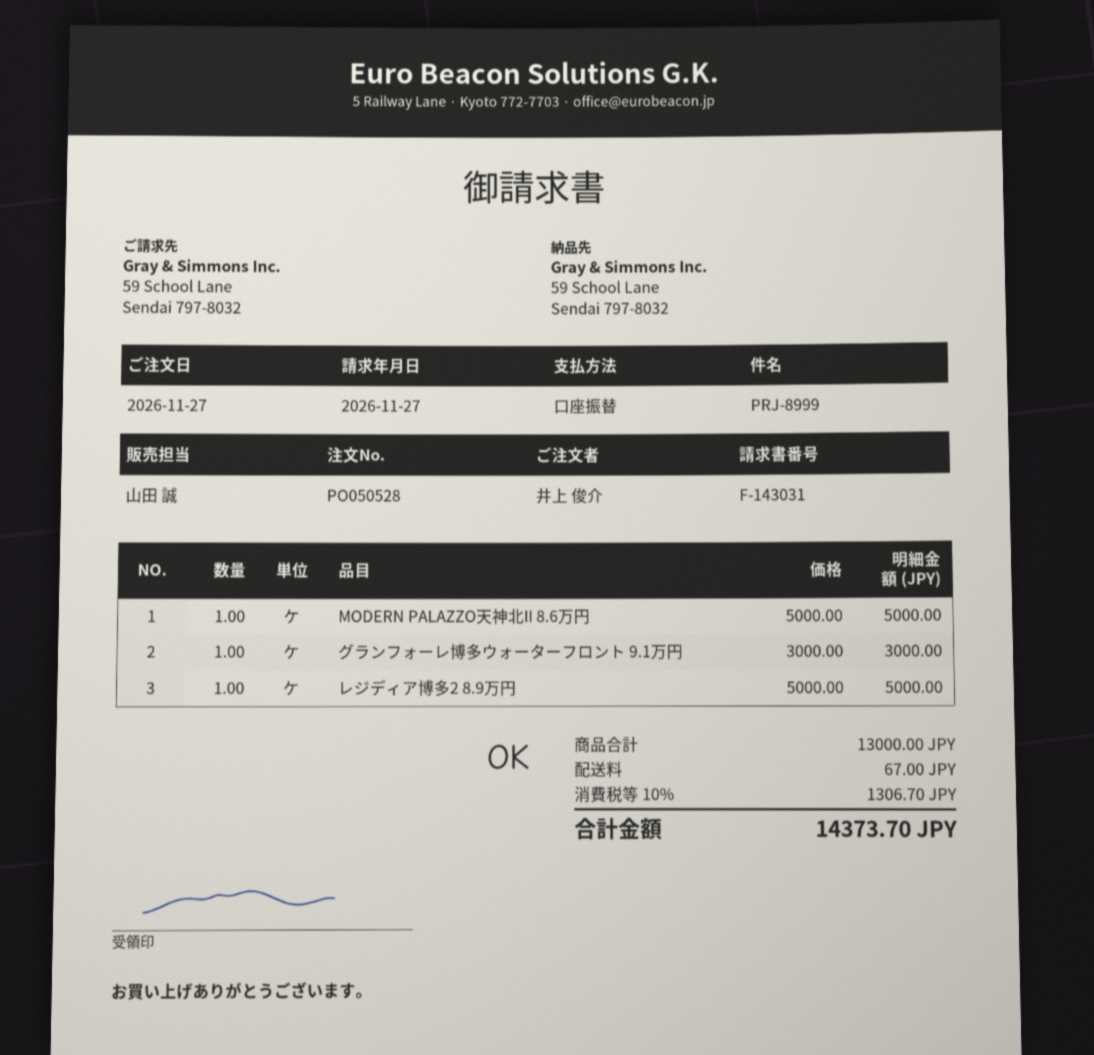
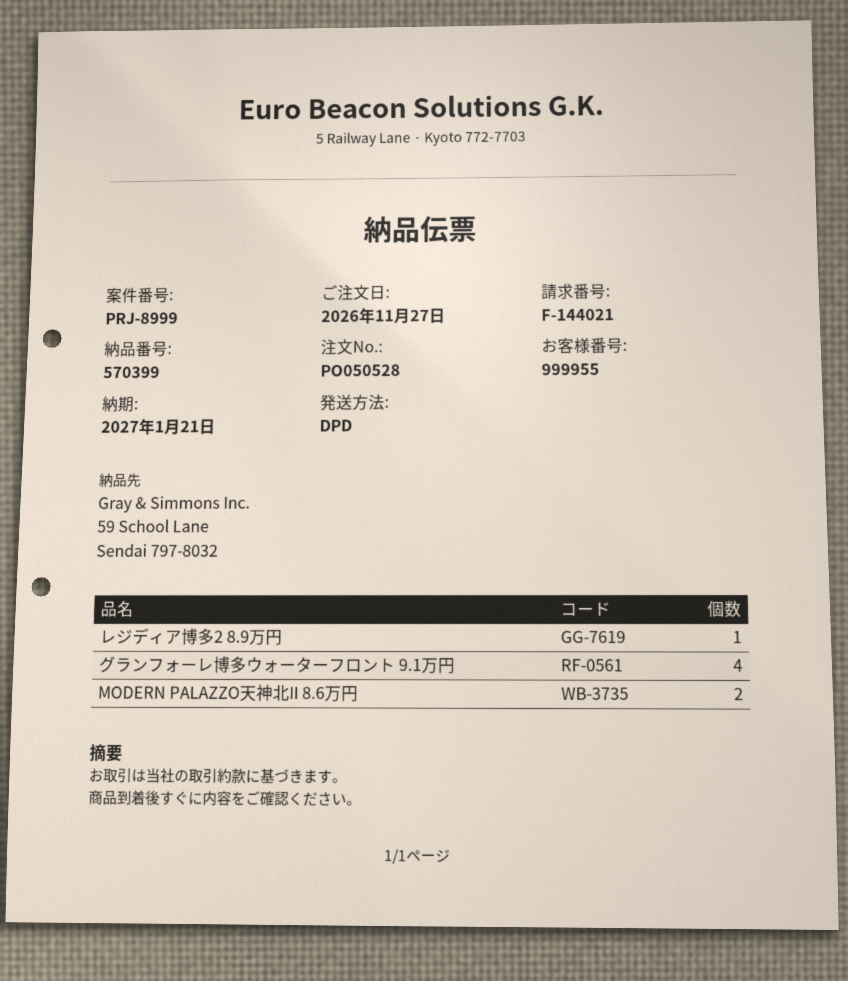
invoice number: F-143031 -> F-144021
MODERN PALAZZO天神北II 8.6万円: 1 -> 2
グランフォーレ博多ウォーターフロント 9.1万円: 1 -> 4

